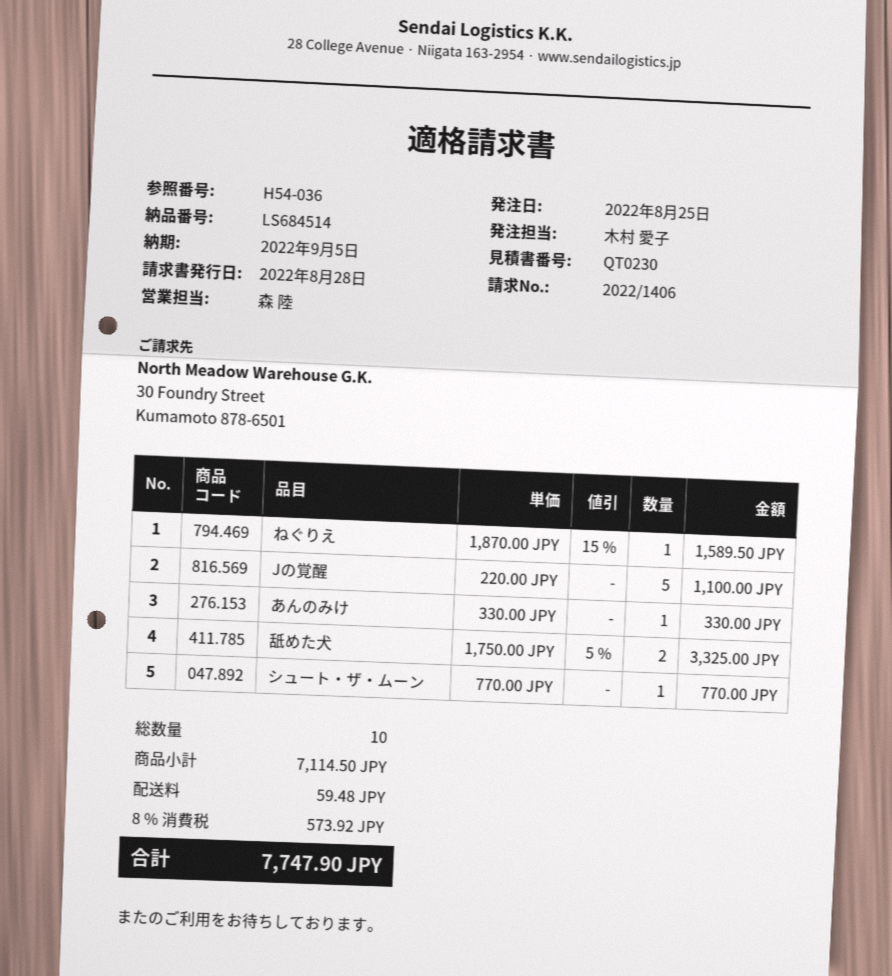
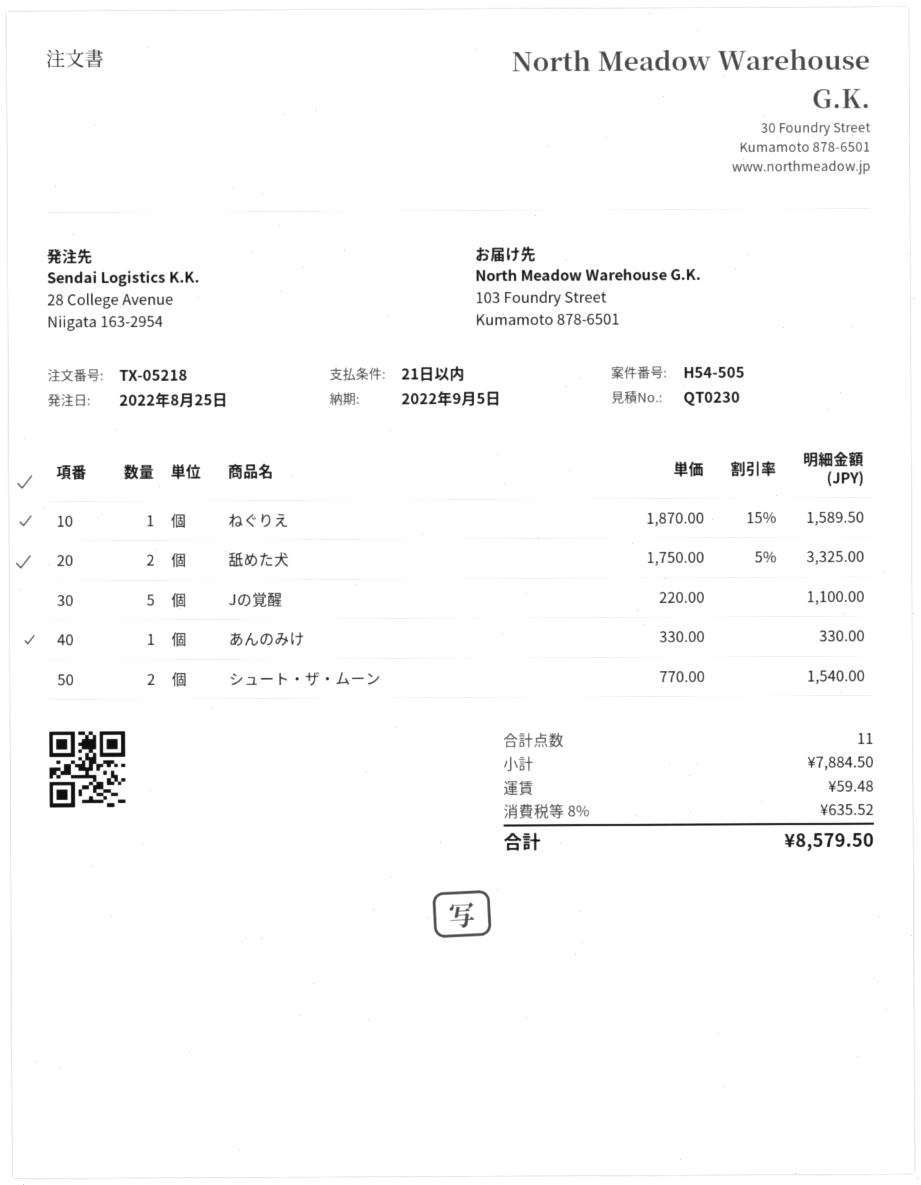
reference: H54-036 -> H54-505
シュート・ザ・ムーン: 1 x 770.00 = 770.00 -> 2 x 770.00 = 1540.00
total quantity: 10 -> 11
subtotal: 7114.50 -> 7884.50
tax: 8% = 573.92 -> 8% = 635.52
total: 7747.90 -> 8579.50

